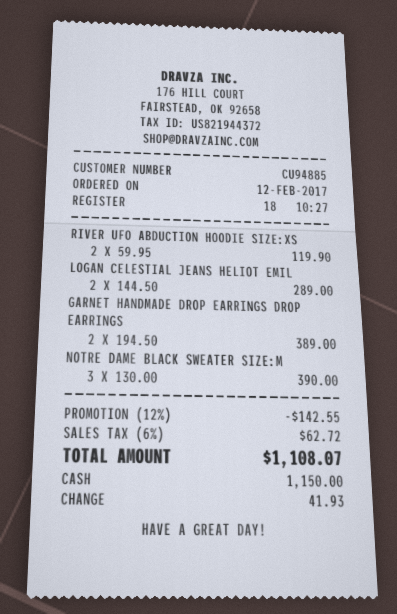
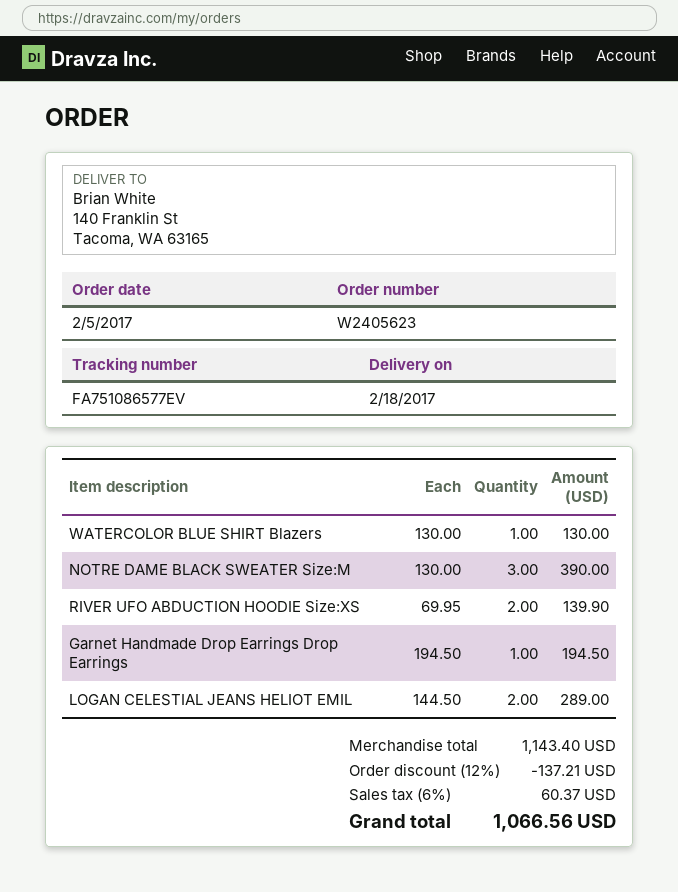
order date: 2017-02-12 -> 2017-02-05
RIVER UFO ABDUCTION HOODIE SIZE:XS: 2 x 59.95 = 119.90 -> 2 x 69.95 = 139.90
GARNET HANDMADE DROP EARRINGS DROP EARRINGS: 2 x 194.50 = 389.00 -> 1 x 194.50 = 194.50
WATERCOLOR BLUE SHIRT Blazers: none -> 1 x 130.00 = 130.00
discount: 12% = 142.55 -> 12% = 137.21
tax: 6% = 62.72 -> 6% = 60.37
total: 1108.07 -> 1066.56

